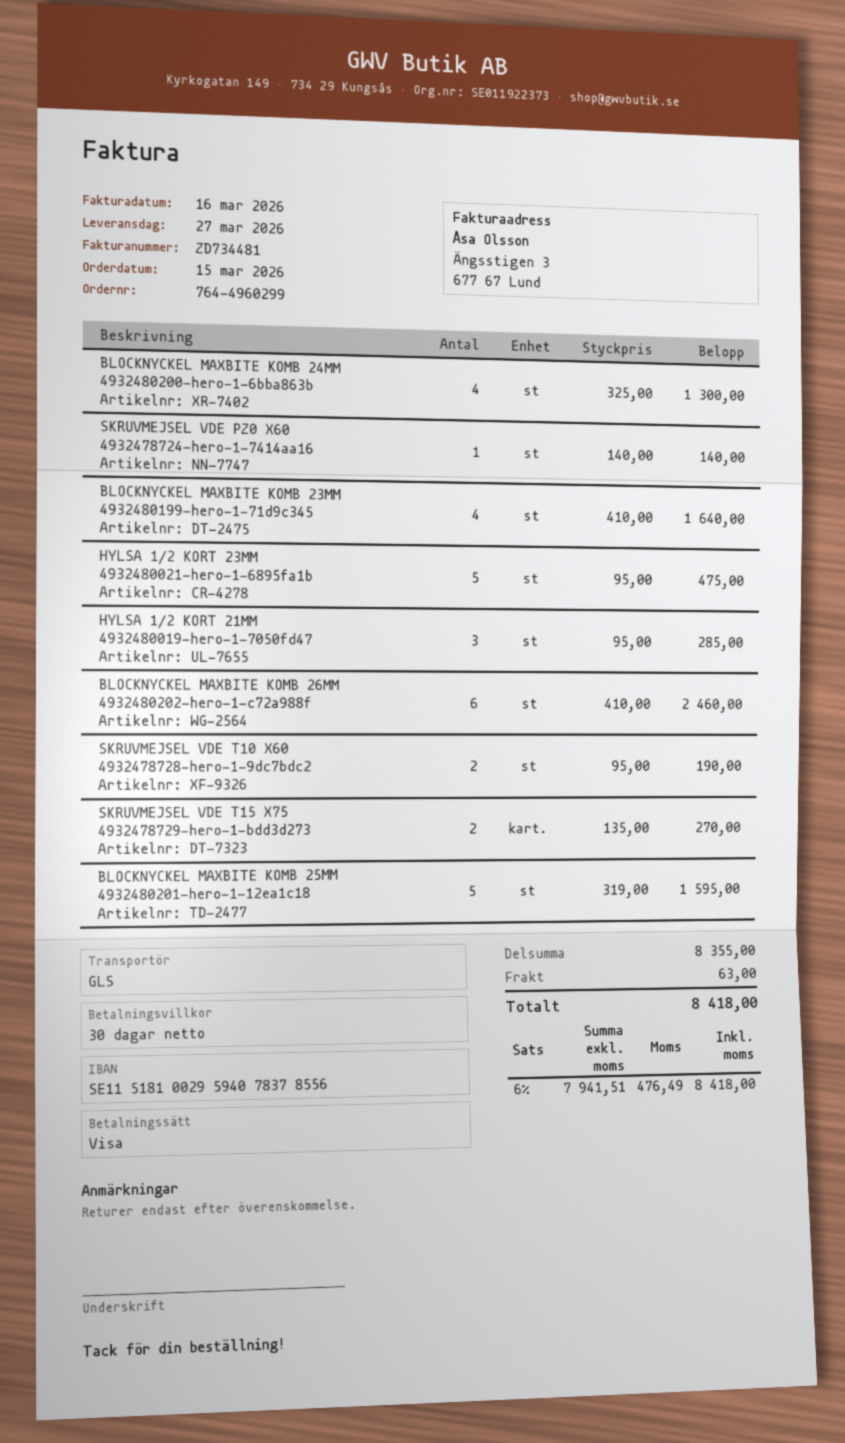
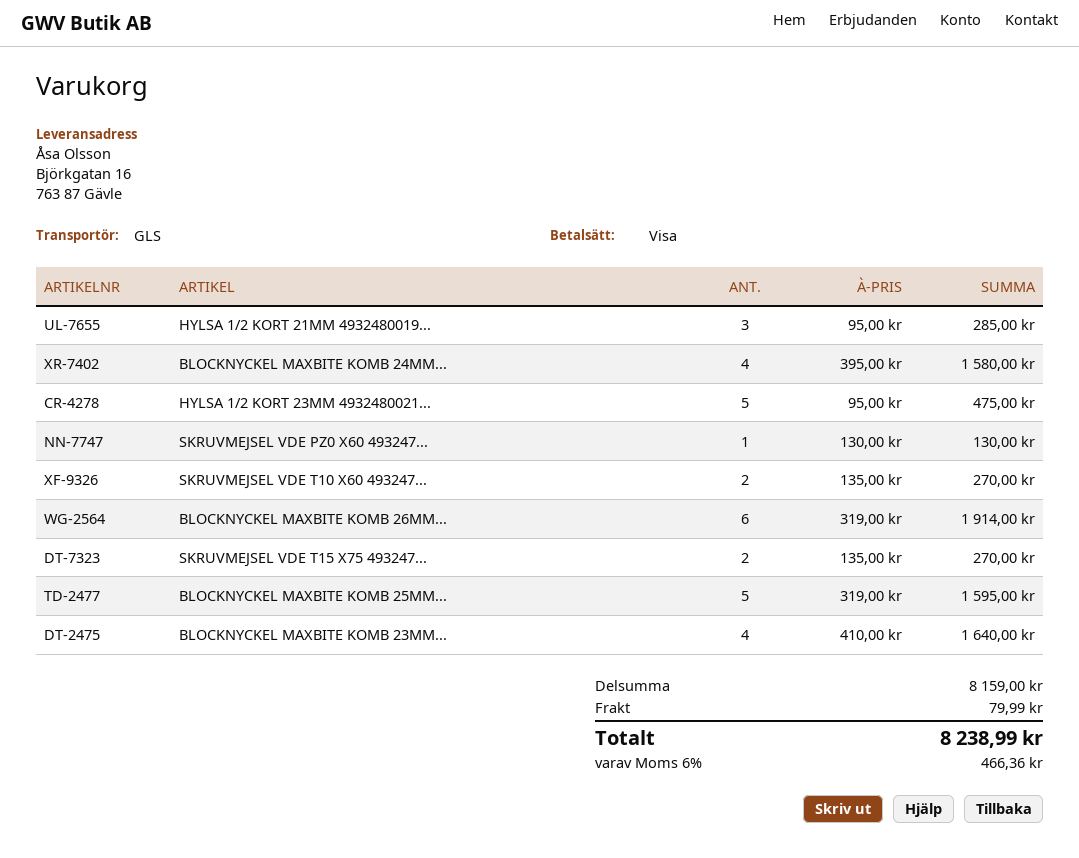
BLOCKNYCKEL MAXBITE KOMB 24MM 4932480200-hero-1-6bba863b: 4 x 325.00 = 1300.00 -> 4 x 395.00 = 1580.00
SKRUVMEJSEL VDE PZ0 X60 4932478724-hero-1-7414aa16: 1 x 140.00 = 140.00 -> 1 x 130.00 = 130.00
BLOCKNYCKEL MAXBITE KOMB 26MM 4932480202-hero-1-c72a988f: 6 x 410.00 = 2460.00 -> 6 x 319.00 = 1914.00
SKRUVMEJSEL VDE T10 X60 4932478728-hero-1-9dc7bdc2: 2 x 95.00 = 190.00 -> 2 x 135.00 = 270.00
subtotal: 8355.00 -> 8159.00
shipping: 63.00 -> 79.99
tax: 6% = 476.49 -> 6% = 466.36
total: 8418.00 -> 8238.99

